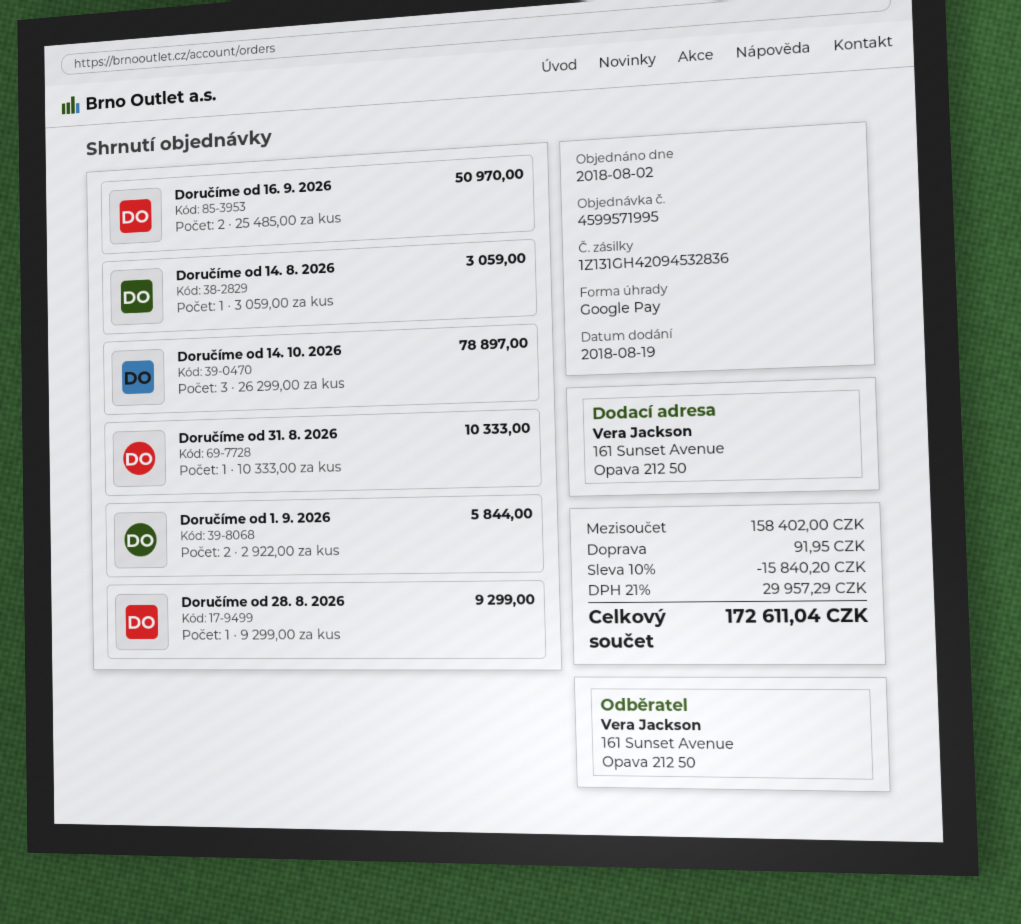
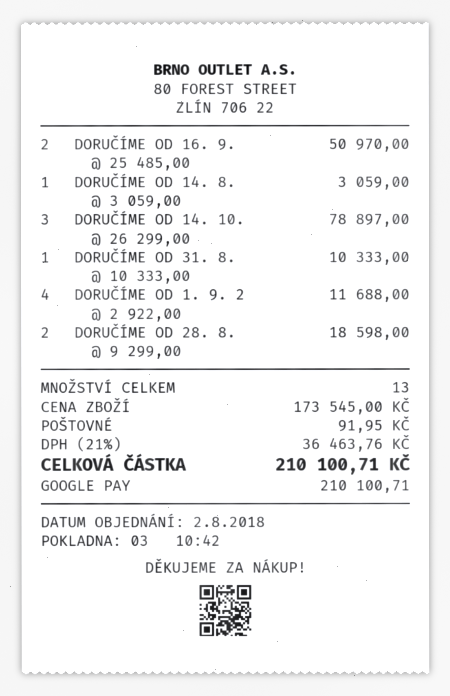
Doručíme od 1. 9. 2026: 2 x 2922.00 = 5844.00 -> 4 x 2922.00 = 11688.00
Doručíme od 28. 8. 2026: 1 x 9299.00 = 9299.00 -> 2 x 9299.00 = 18598.00
subtotal: 158402.00 -> 173545.00
discount: 10% = 15840.20 -> none
tax: 21% = 29957.29 -> 21% = 36463.76
total: 172611.04 -> 210100.71

